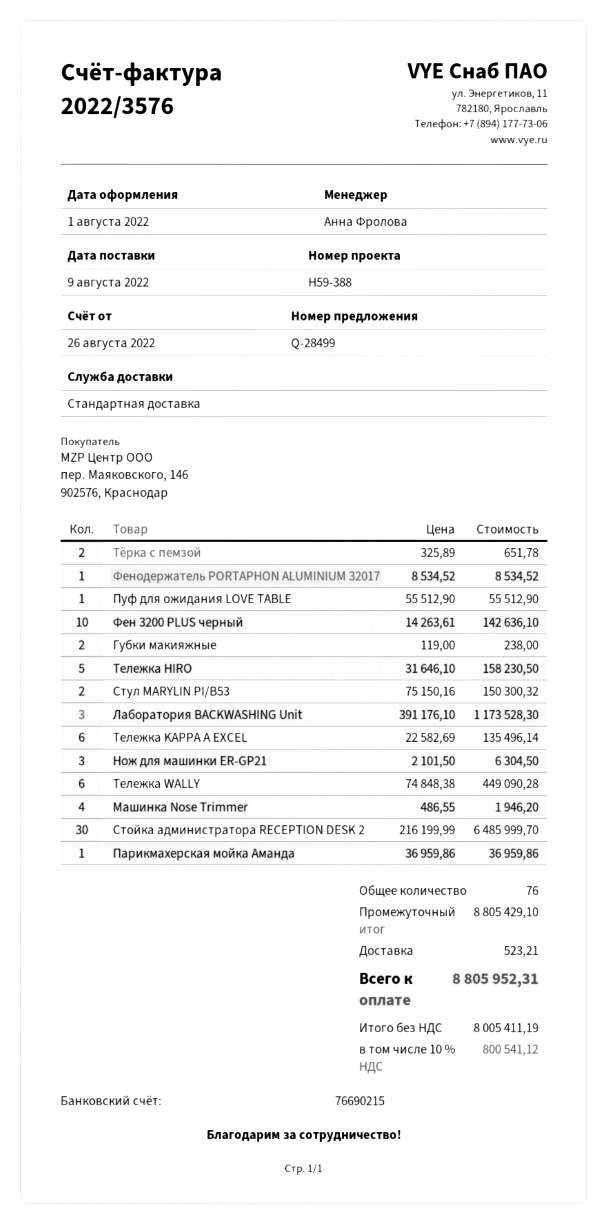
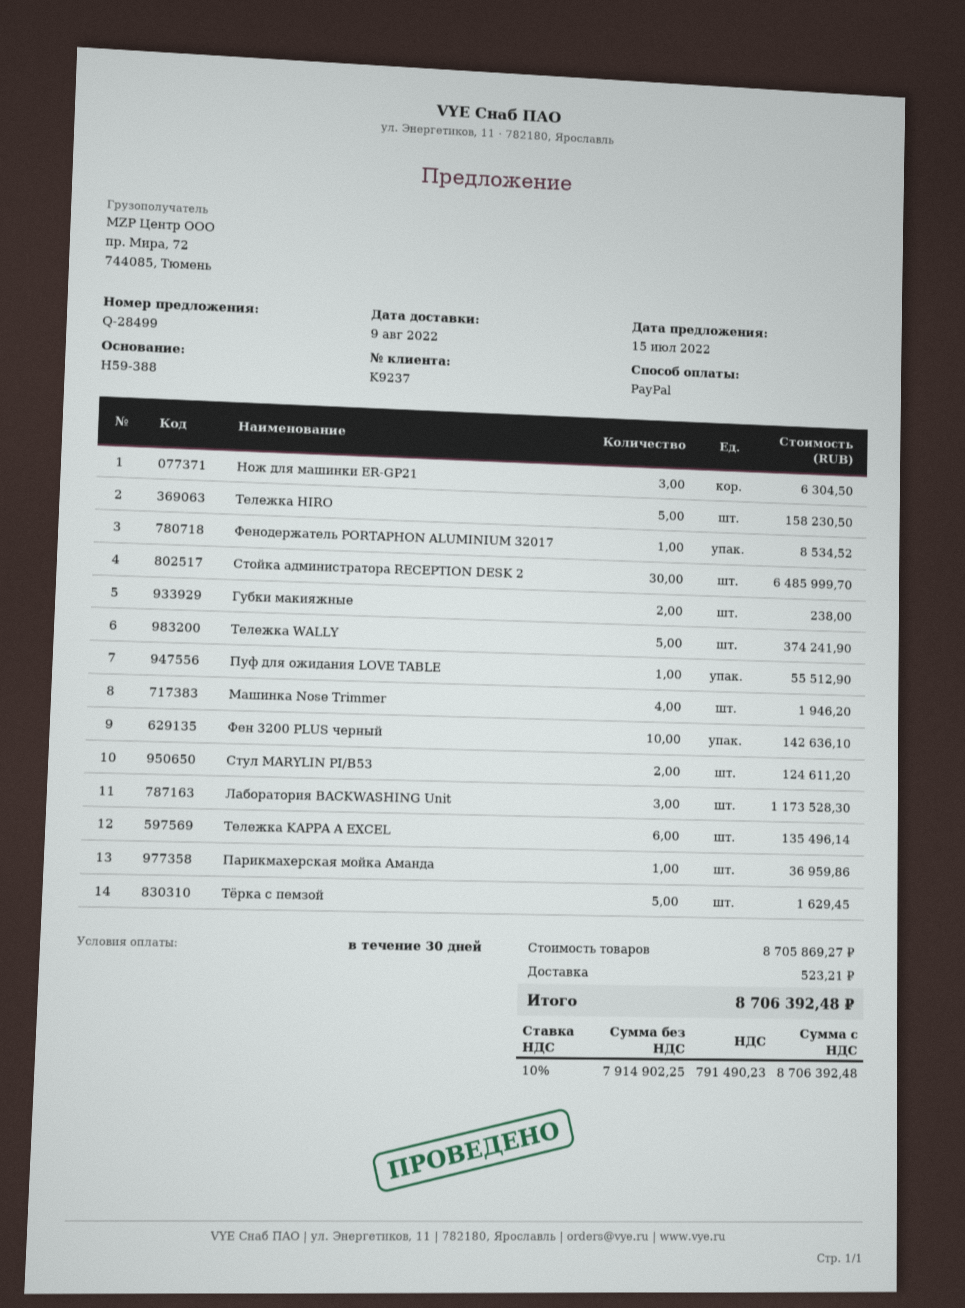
Тёрка с пемзой: 2 for 651.78 -> 5 for 1629.45
Стул MARYLIN PI/B53: 2 for 150300.32 -> 2 for 124611.20
Тележка WALLY: 6 for 449090.28 -> 5 for 374241.90
subtotal: 8805429.10 -> 8705869.27
net: 8005411.19 -> 7914902.25
tax: 10% = 800541.12 -> 10% = 791490.23
total: 8805952.31 -> 8706392.48

